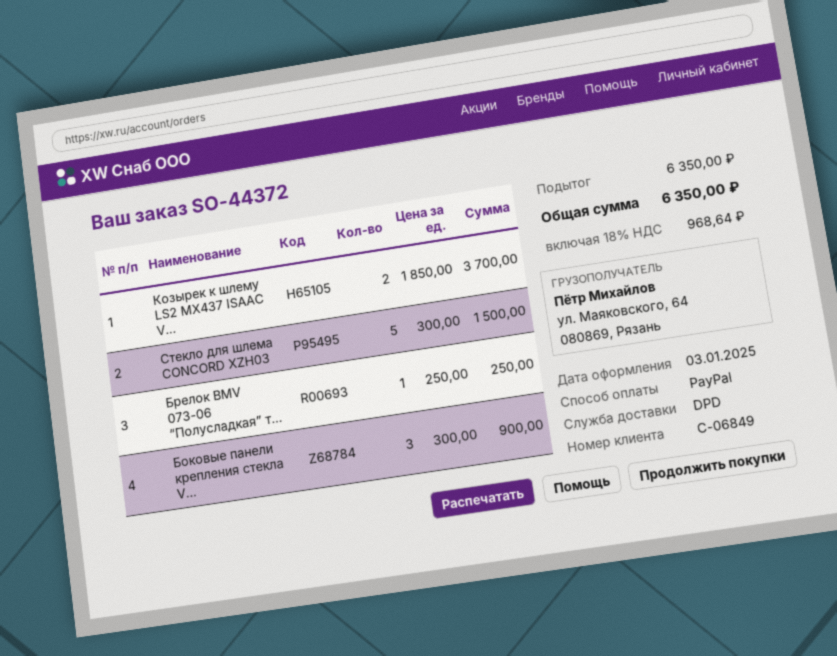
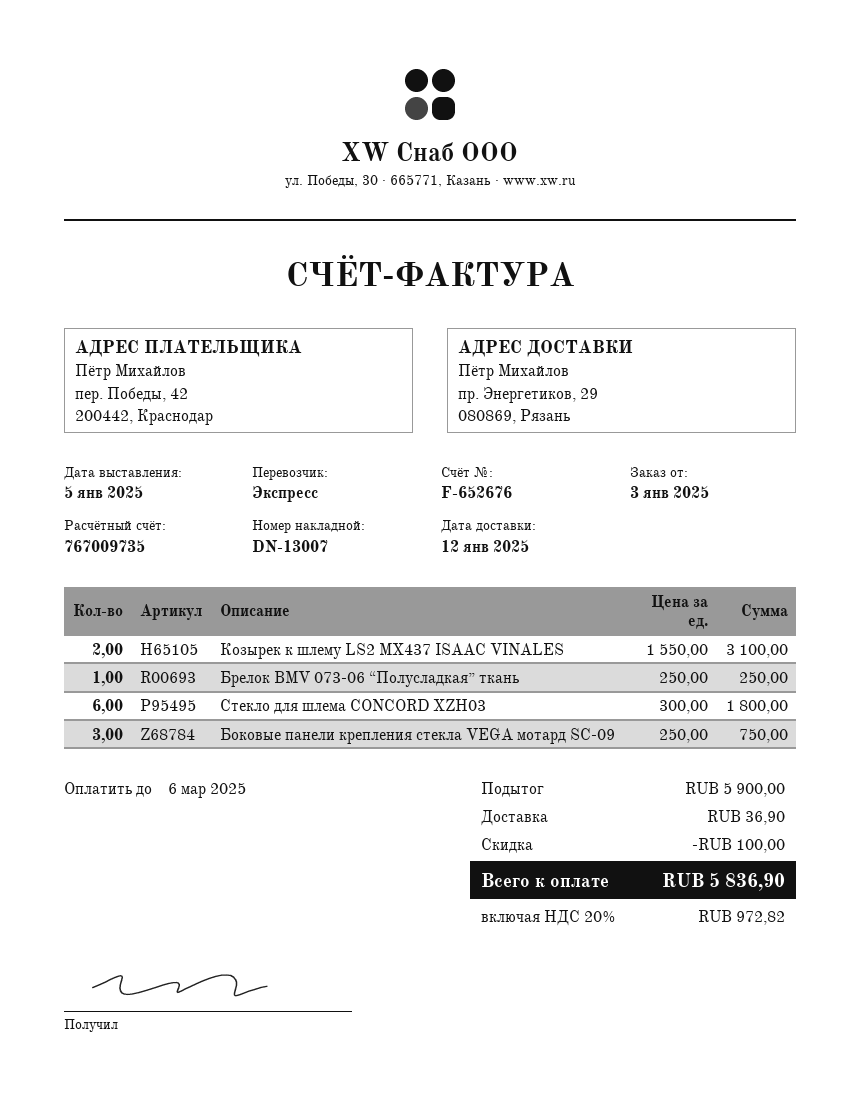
shipping method: DPD -> express
ship to: ул. Маяковского, 64, 080869, Рязань -> пр. Энергетиков, 29, 080869, Рязань
Козырек к шлему LS2 MX437 ISAAC V...: 2 x 1850.00 = 3700.00 -> 2 x 1550.00 = 3100.00
Стекло для шлема CONCORD XZH03: 5 x 300.00 = 1500.00 -> 6 x 300.00 = 1800.00
Боковые панели крепления стекла V...: 3 x 300.00 = 900.00 -> 3 x 250.00 = 750.00
subtotal: 6350.00 -> 5900.00
discount: none -> 100.00
shipping: none -> 36.90
tax: 18% = 968.64 -> 20% = 972.82
total: 6350.00 -> 5836.90

